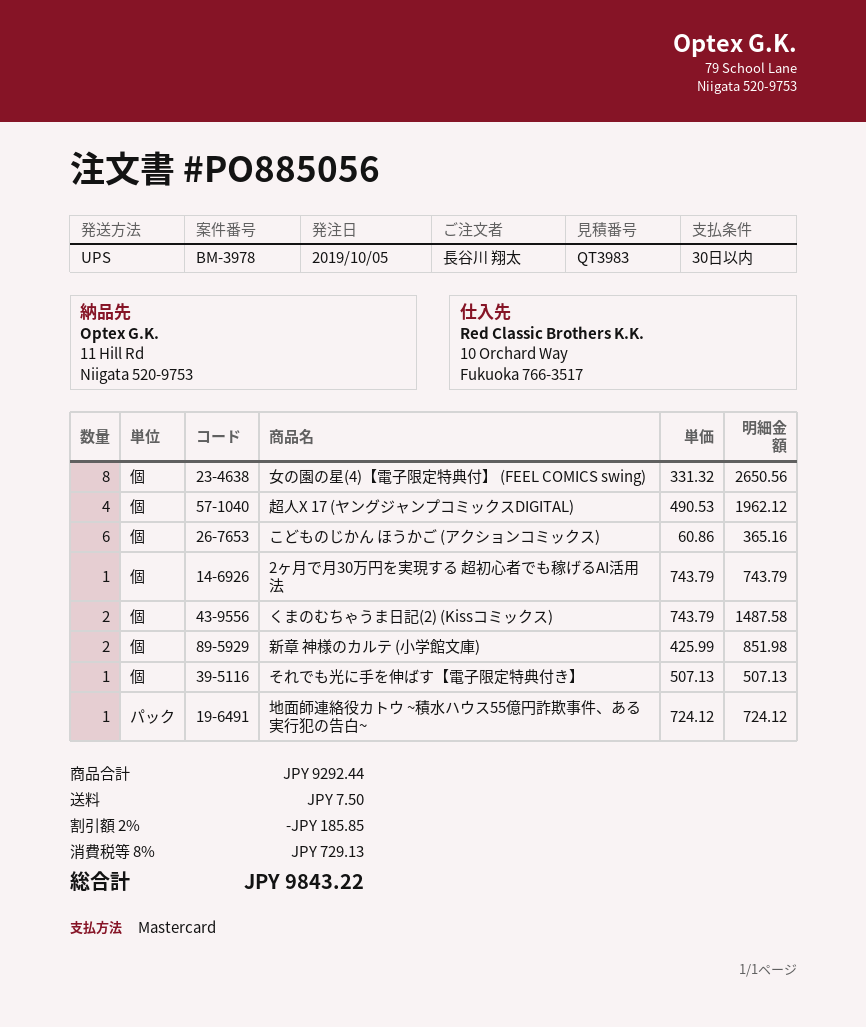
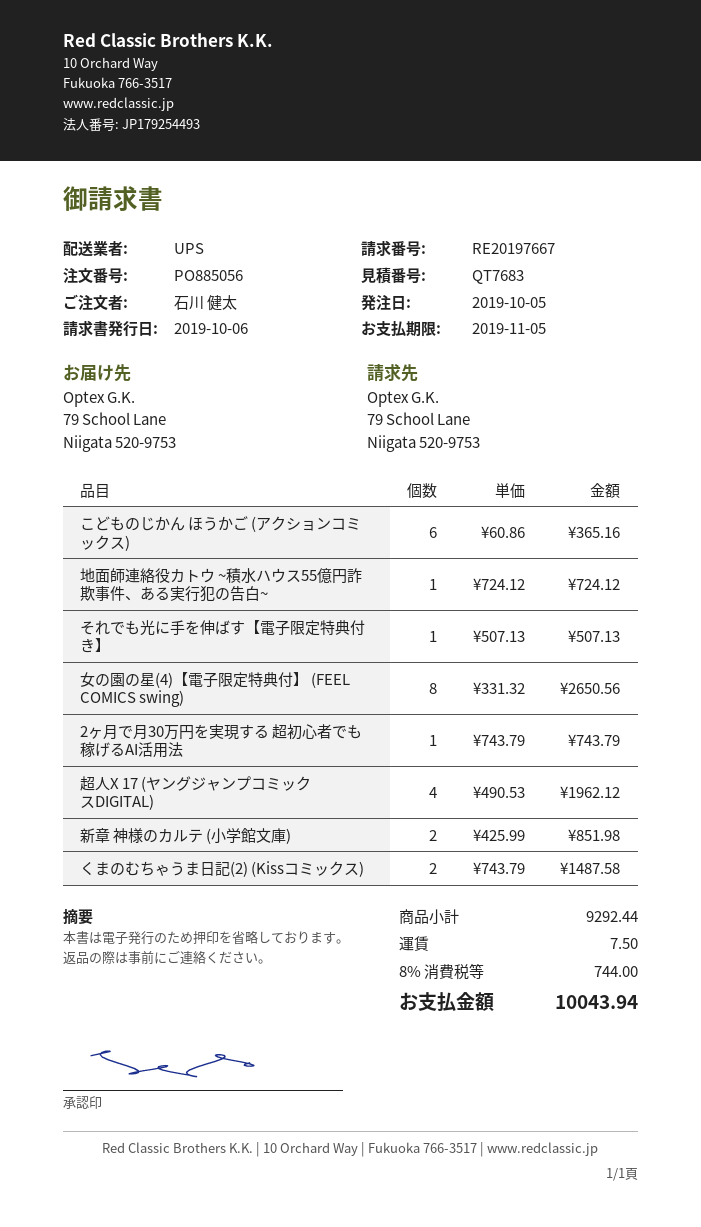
quote number: QT3983 -> QT7683
ordered by: 長谷川 翔太 -> 石川 健太
ship to: 11 Hill Rd, Niigata 520-9753 -> 79 School Lane, Niigata 520-9753
discount: 2% = 185.85 -> none
tax: 8% = 729.13 -> 8% = 744.00
total: 9843.22 -> 10043.94

